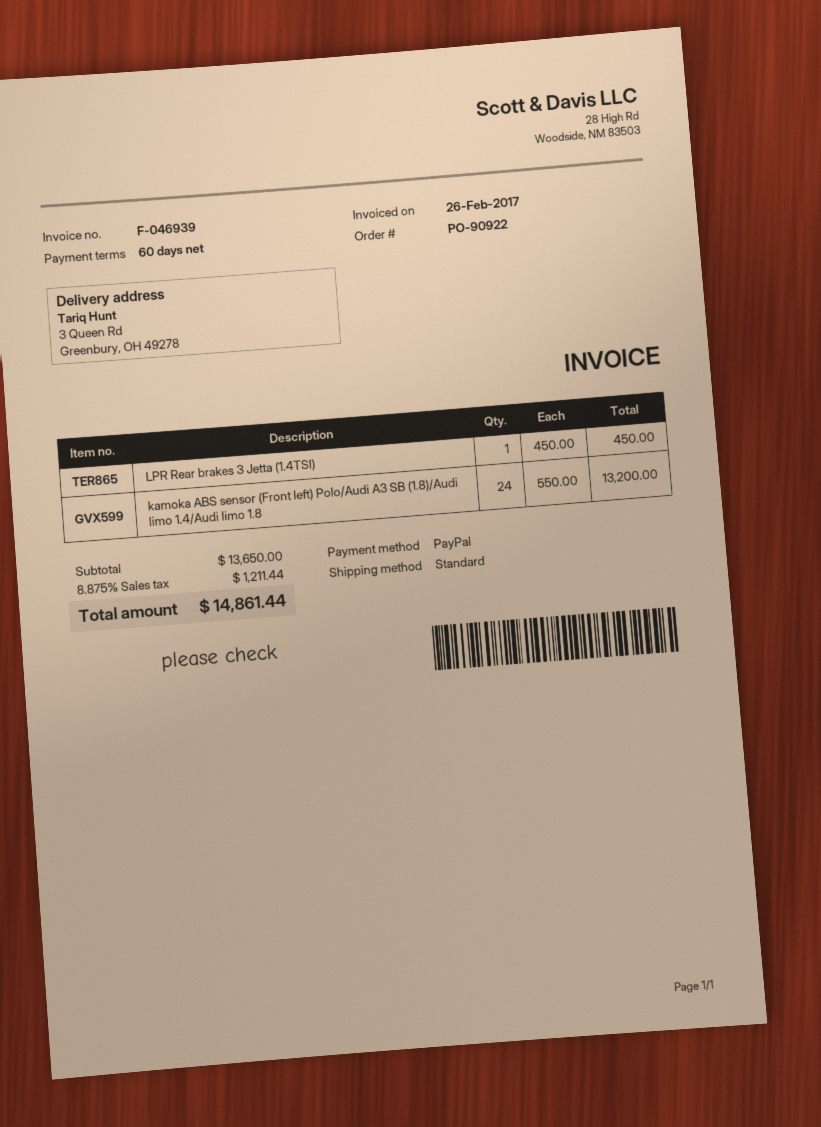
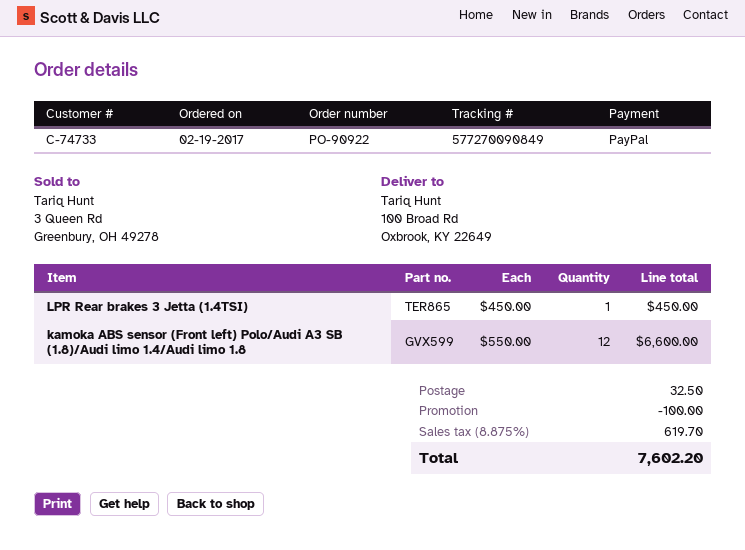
ship to: 3 Queen Rd, Greenbury, OH 49278 -> 100 Broad Rd, Oxbrook, KY 22649
kamoka ABS sensor (Front left) Polo/Audi A3 SB (1.8)/Audi limo 1.4/Audi limo 1.8: 24 x 550.00 = 13200.00 -> 12 x 550.00 = 6600.00
discount: none -> 100.00
shipping: none -> 32.50
tax: 8.875% = 1211.44 -> 8.875% = 619.70
total: 14861.44 -> 7602.20

